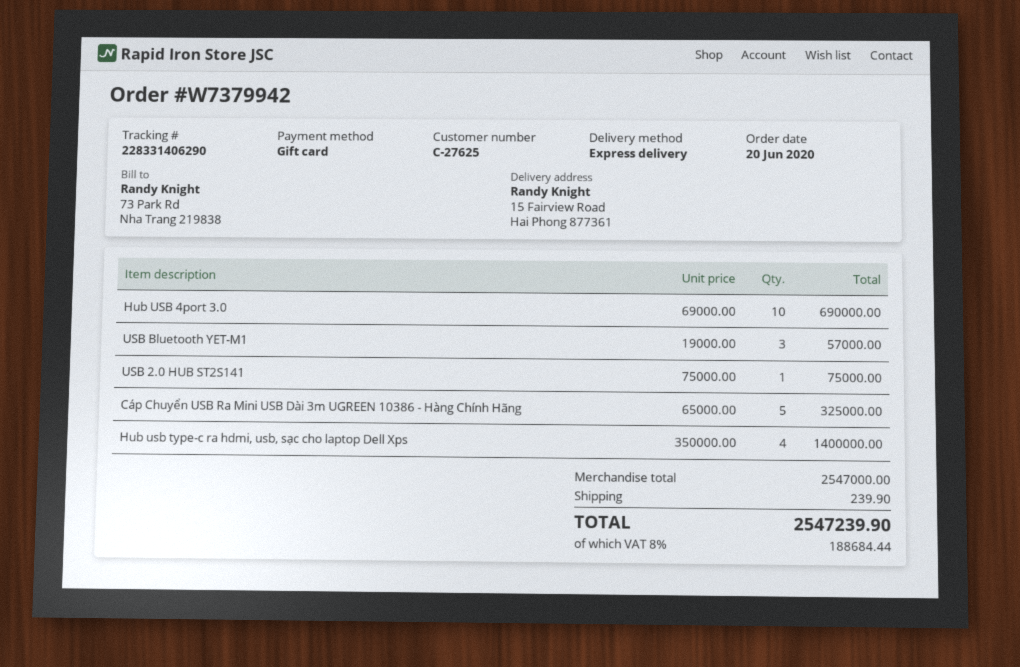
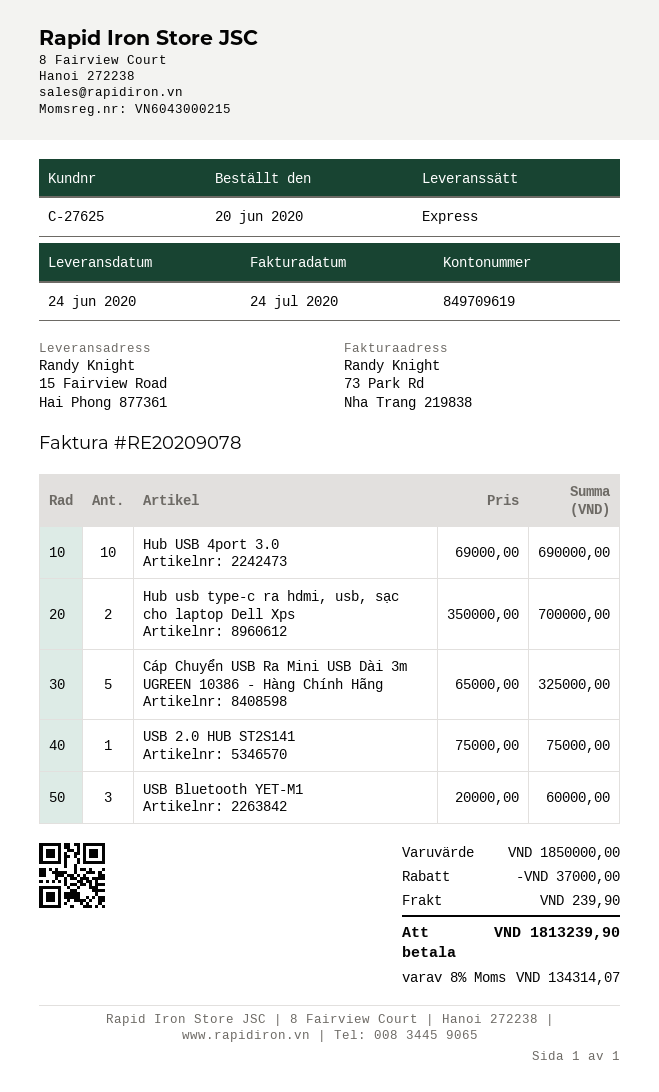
USB Bluetooth YET-M1: 3 x 19000.00 = 57000.00 -> 3 x 20000.00 = 60000.00
Hub usb type-c ra hdmi, usb, sạc cho laptop Dell Xps: 4 x 350000.00 = 1400000.00 -> 2 x 350000.00 = 700000.00
subtotal: 2547000.00 -> 1850000.00
discount: none -> 37000.00
tax: 8% = 188684.44 -> 8% = 134314.07
total: 2547239.90 -> 1813239.90

